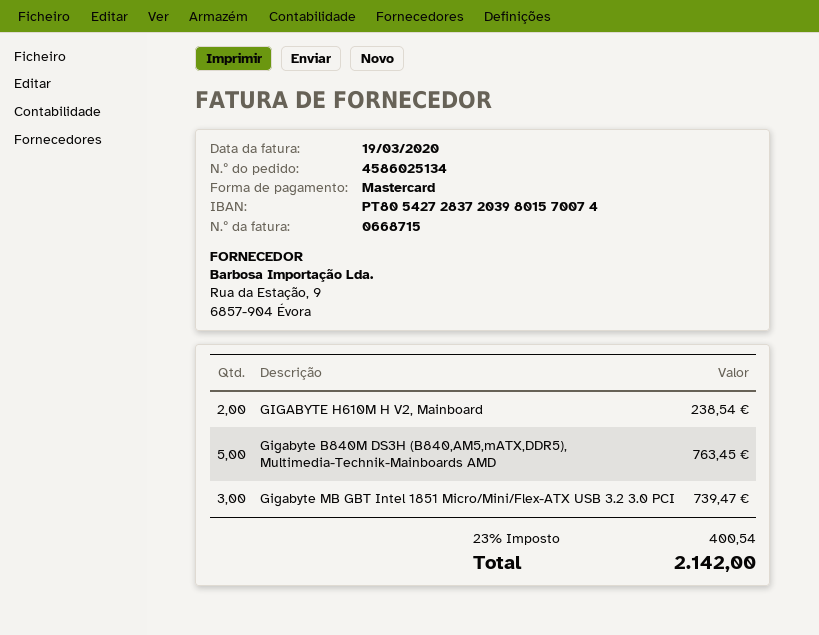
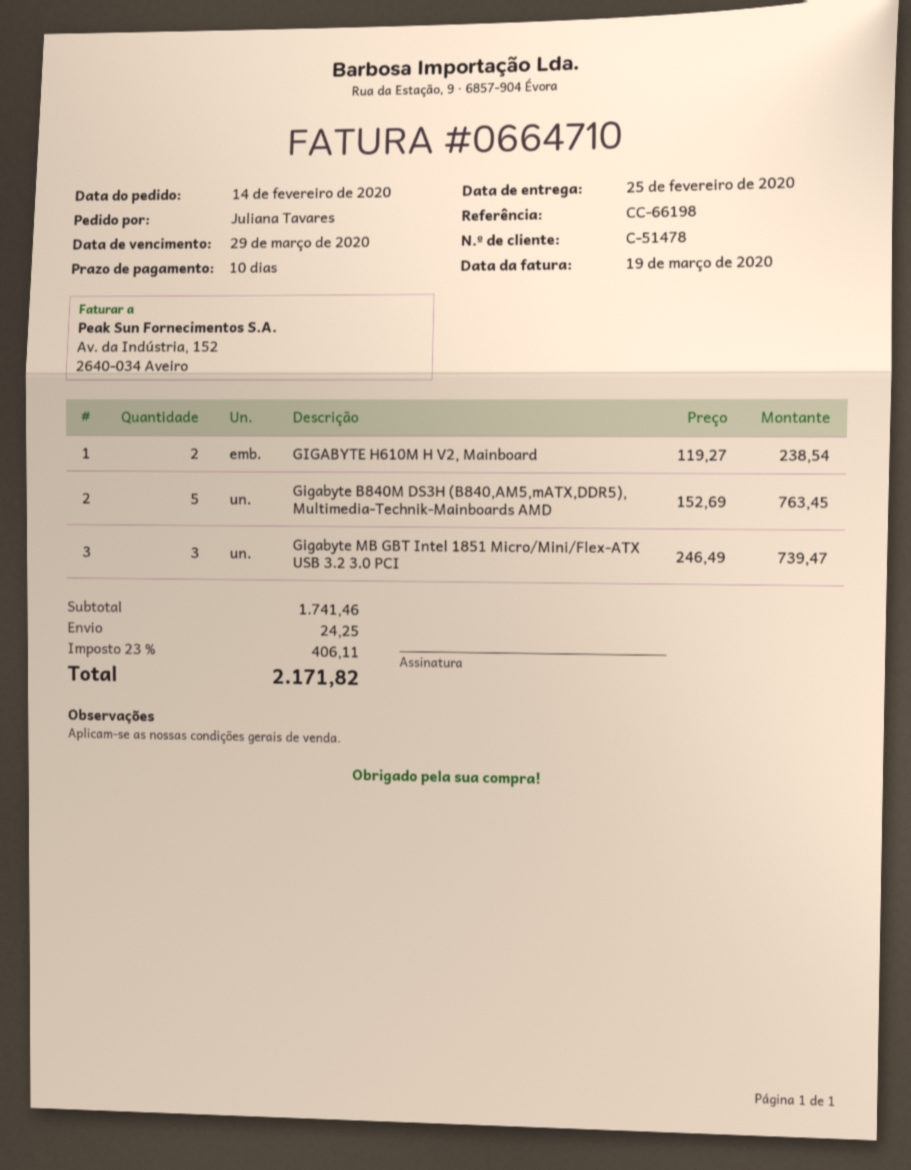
invoice number: 0668715 -> 0664710
shipping: none -> 24.25
tax: 23% = 400.54 -> 23% = 406.11
total: 2142.00 -> 2171.82

